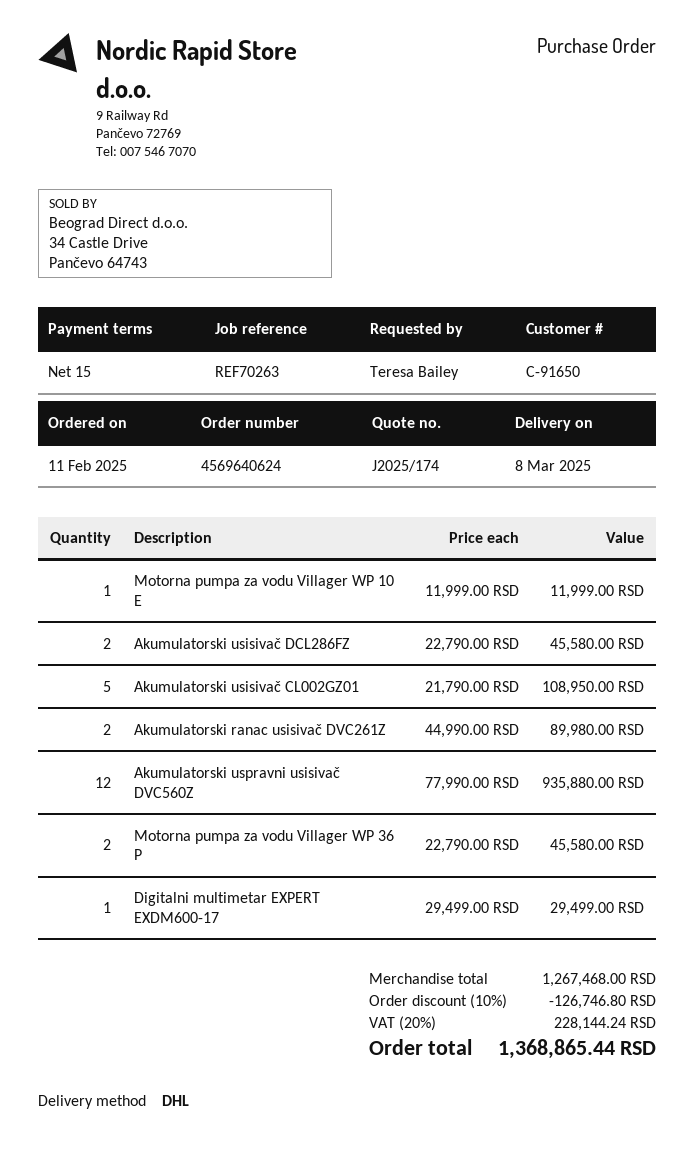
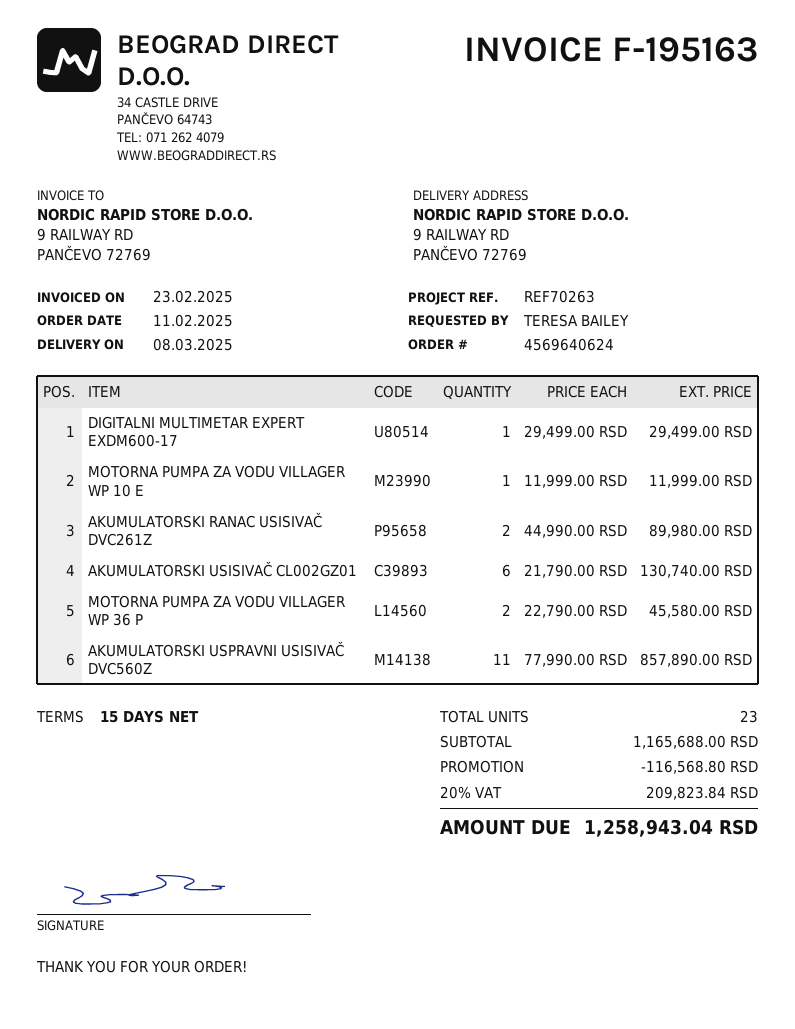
Akumulatorski usisivač DCL286FZ: 2 x 22790.00 = 45580.00 -> none
Akumulatorski usisivač CL002GZ01: 5 x 21790.00 = 108950.00 -> 6 x 21790.00 = 130740.00
Akumulatorski uspravni usisivač DVC560Z: 12 x 77990.00 = 935880.00 -> 11 x 77990.00 = 857890.00
subtotal: 1267468.00 -> 1165688.00
discount: 126746.80 -> 116568.80
tax: 20% = 228144.24 -> 20% = 209823.84
total: 1368865.44 -> 1258943.04

